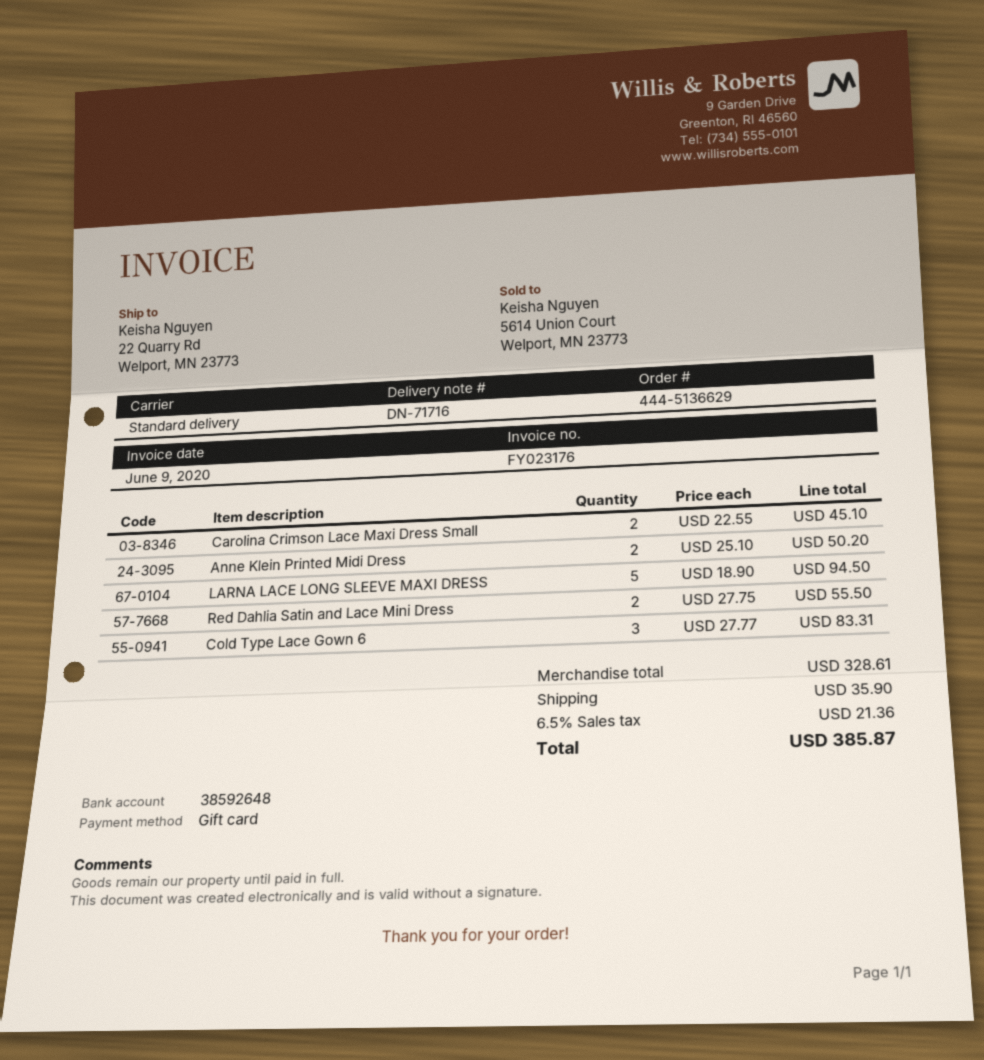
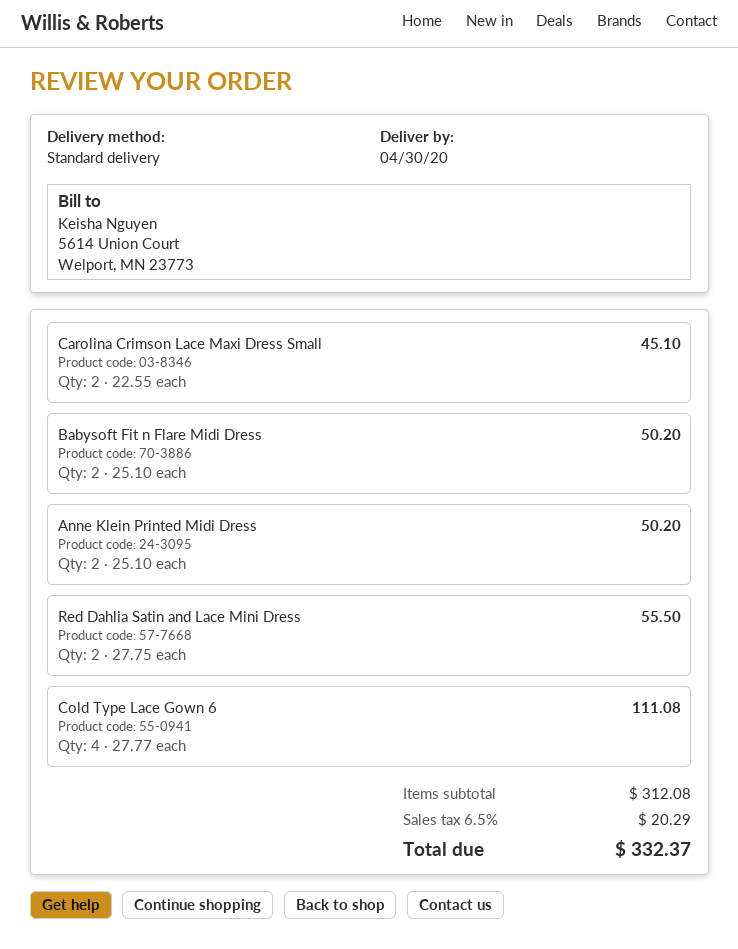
LARNA LACE LONG SLEEVE MAXI DRESS: 5 x 18.90 = 94.50 -> none
Cold Type Lace Gown 6: 3 x 27.77 = 83.31 -> 4 x 27.77 = 111.08
Babysoft Fit n Flare Midi Dress: none -> 2 x 25.10 = 50.20
subtotal: 328.61 -> 312.08
shipping: 35.90 -> none
tax: 6.5% = 21.36 -> 6.5% = 20.29
total: 385.87 -> 332.37

